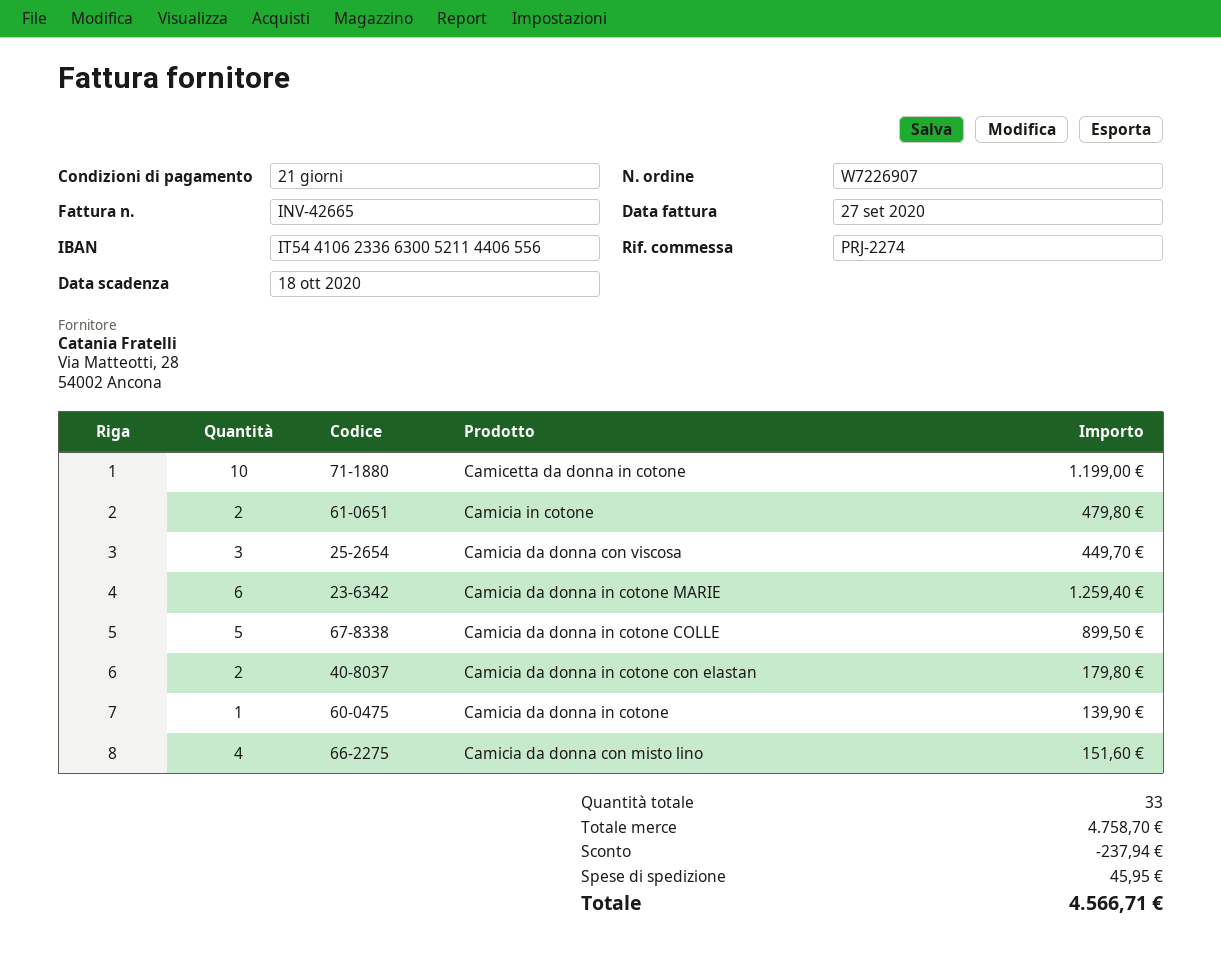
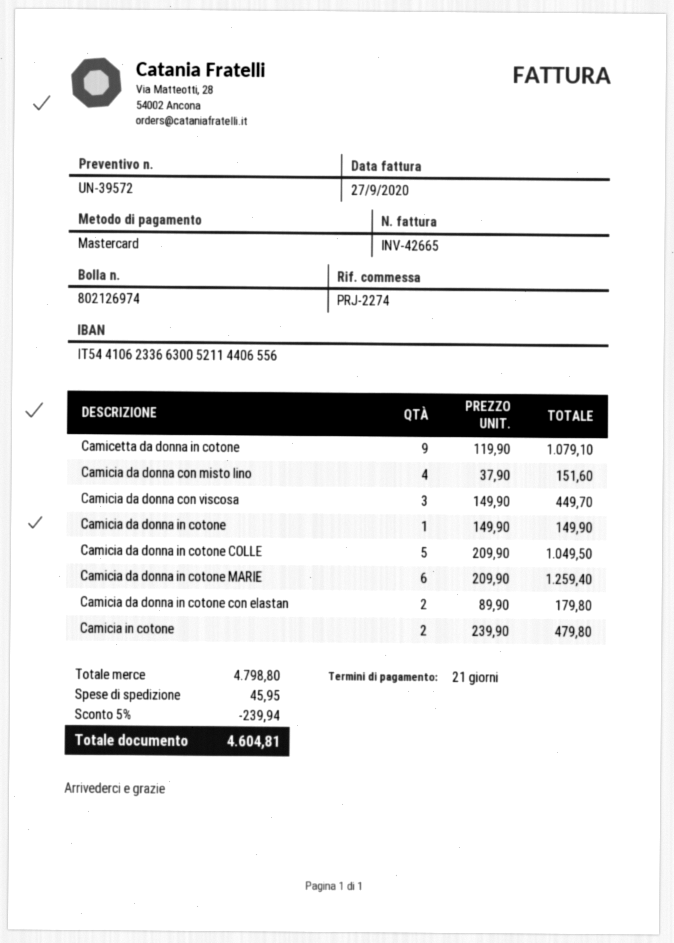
Camicetta da donna in cotone: 10 for 1199.00 -> 9 for 1079.10
Camicia da donna in cotone COLLE: 5 for 899.50 -> 5 for 1049.50
Camicia da donna in cotone: 1 for 139.90 -> 1 for 149.90
subtotal: 4758.70 -> 4798.80
discount: 237.94 -> 239.94
total: 4566.71 -> 4604.81

